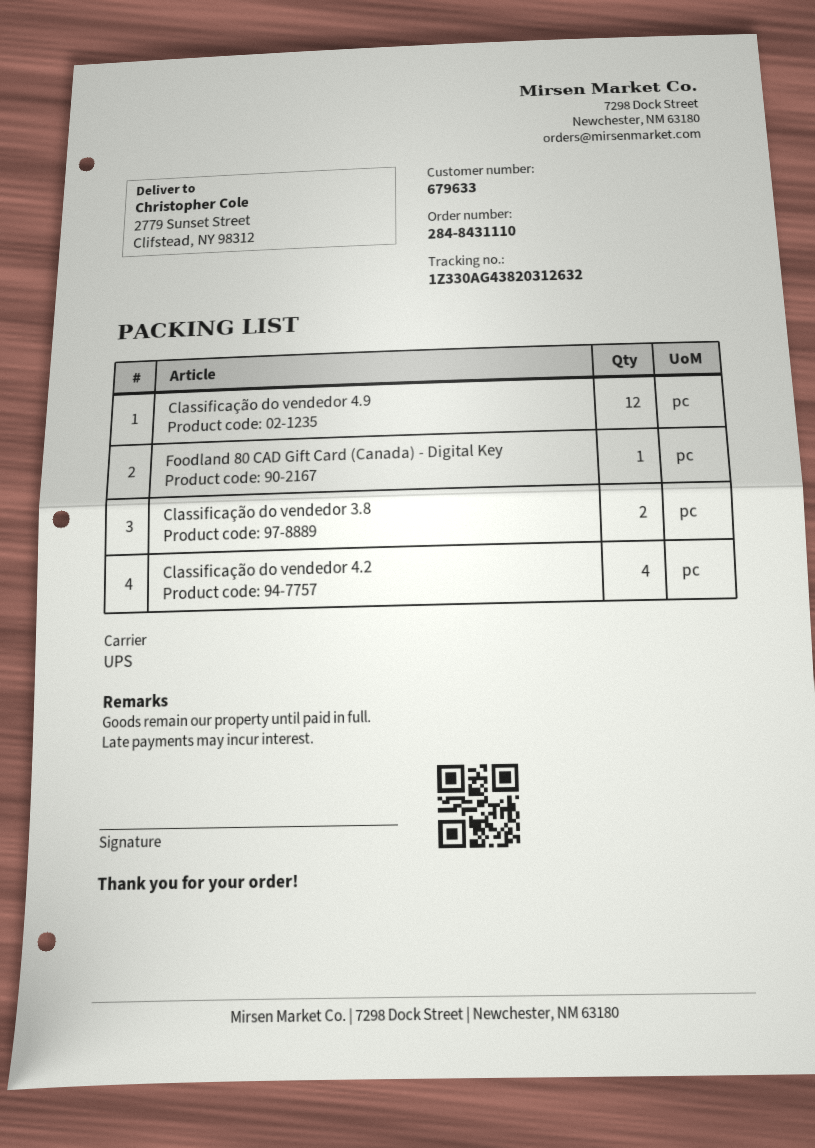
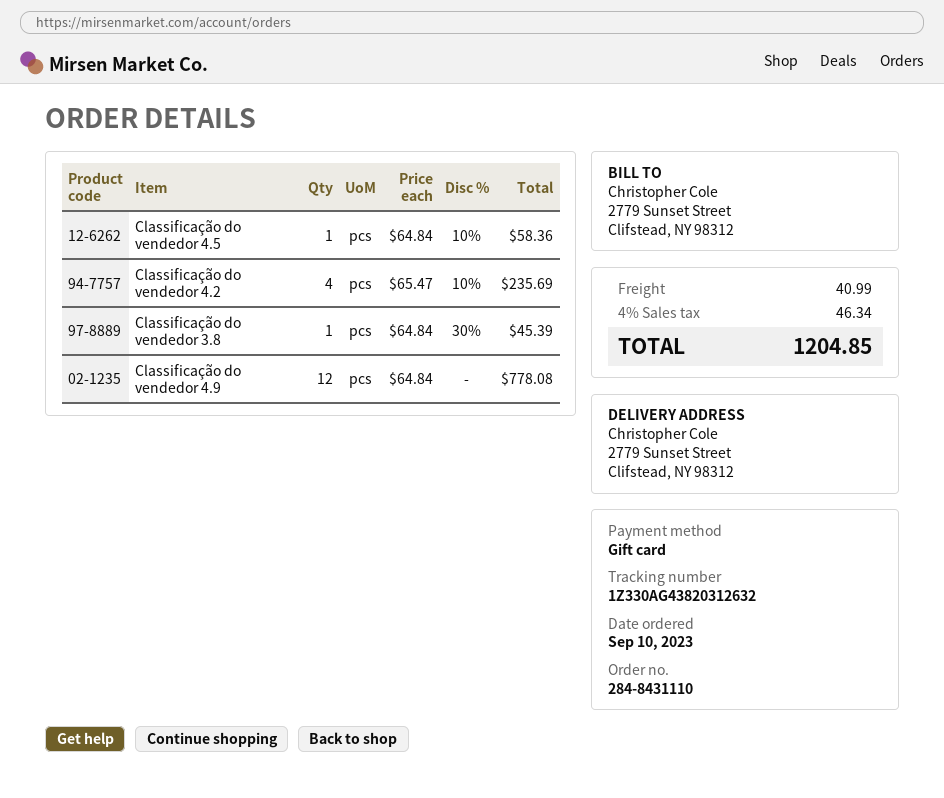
Foodland 80 CAD Gift Card (Canada) - Digital Key: 1 -> none
Classificação do vendedor 3.8: 2 -> 1
Classificação do vendedor 4.5: none -> 1

